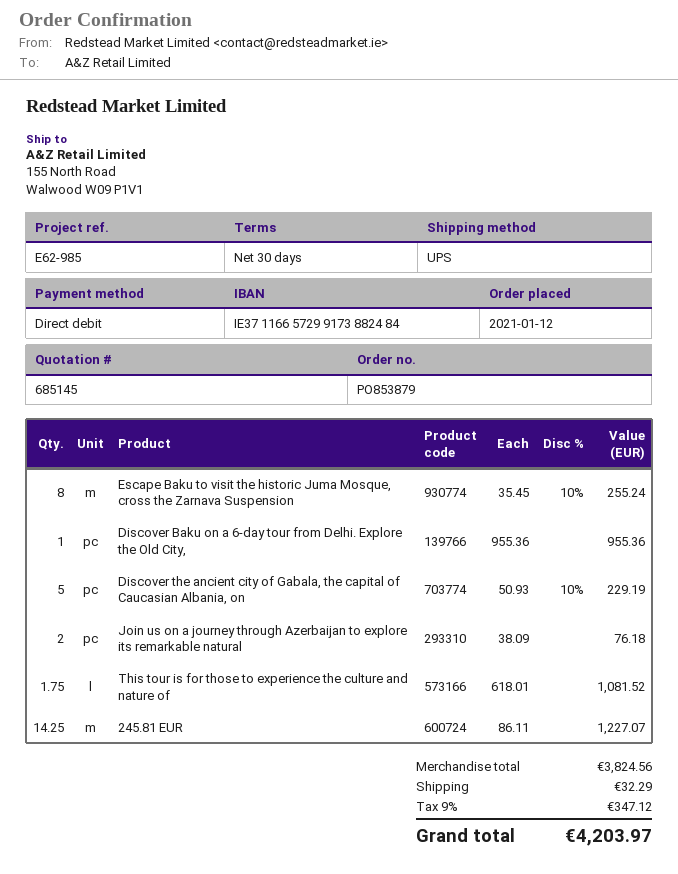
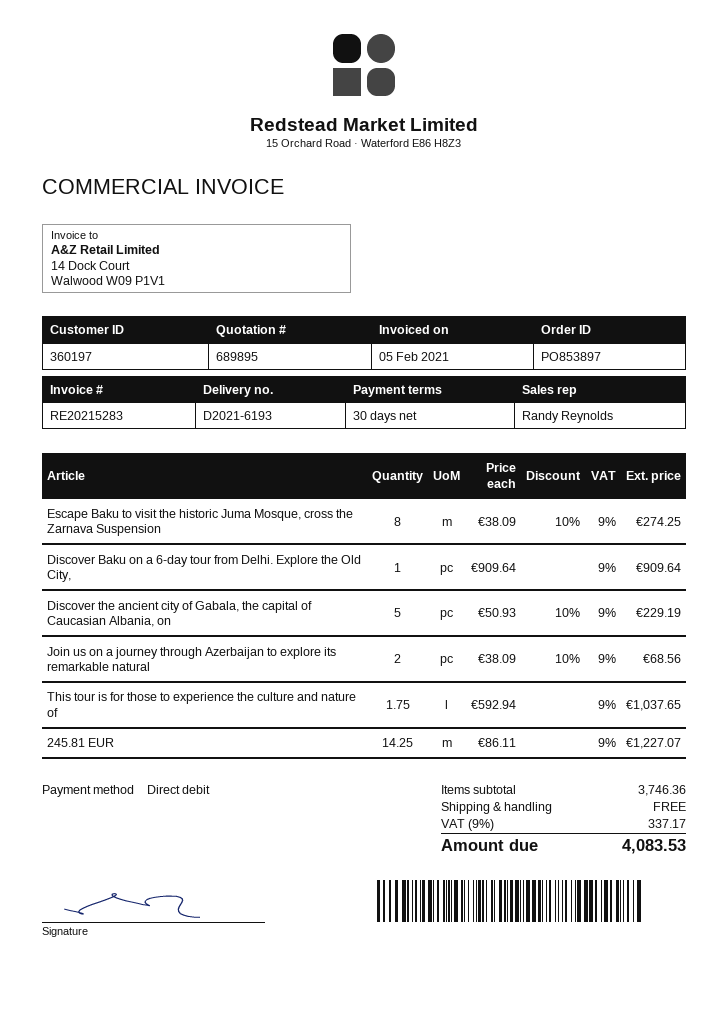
quote number: 685145 -> 689895
order number: PO853879 -> PO853897
Escape Baku to visit the historic Juma Mosque, cross the Zarnava Suspension: 8 x 35.45 - 10% = 255.24 -> 8 x 38.09 - 10% = 274.25
Discover Baku on a 6-day tour from Delhi. Explore the Old City,: 1 x 955.36 = 955.36 -> 1 x 909.64 = 909.64
Join us on a journey through Azerbaijan to explore its remarkable natural: 2 x 38.09 = 76.18 -> 2 x 38.09 - 10% = 68.56
This tour is for those to experience the culture and nature of: 1.75 x 618.01 = 1081.52 -> 1.75 x 592.94 = 1037.65
subtotal: 3824.56 -> 3746.36
shipping: 32.29 -> 0.00
tax: 9% = 347.12 -> 9% = 337.17
total: 4203.97 -> 4083.53

